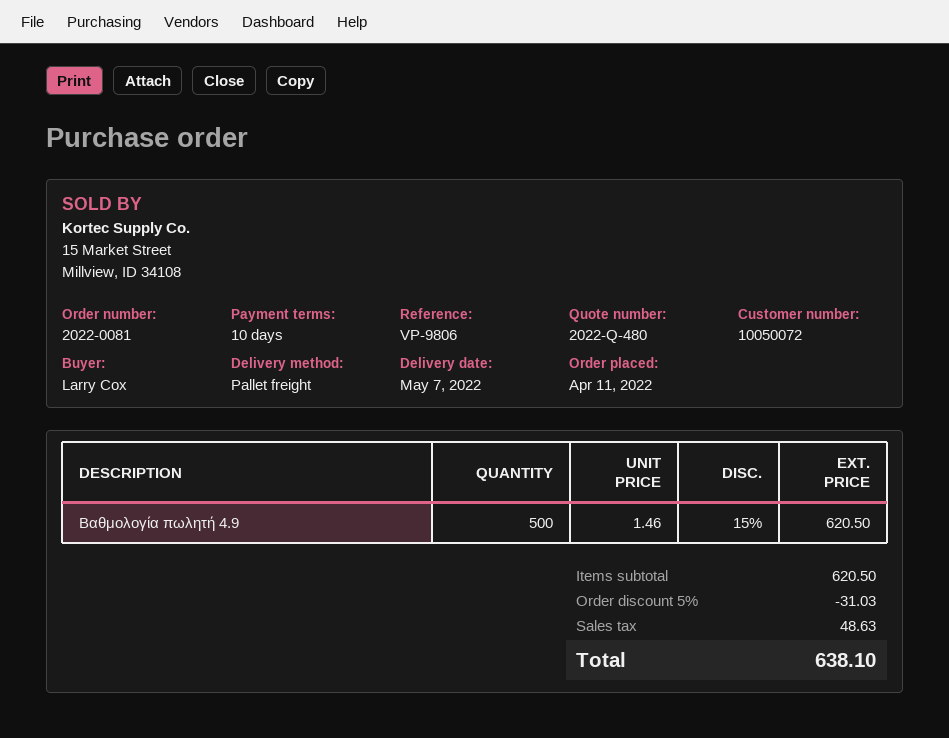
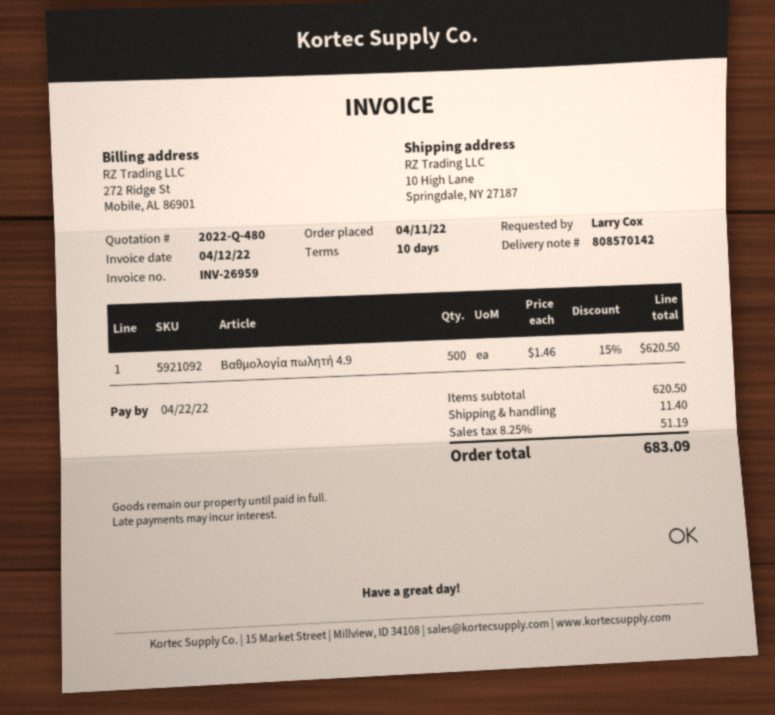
discount: 5% = 31.03 -> none
shipping: none -> 11.40
tax: 48.63 -> 51.19
total: 638.10 -> 683.09

